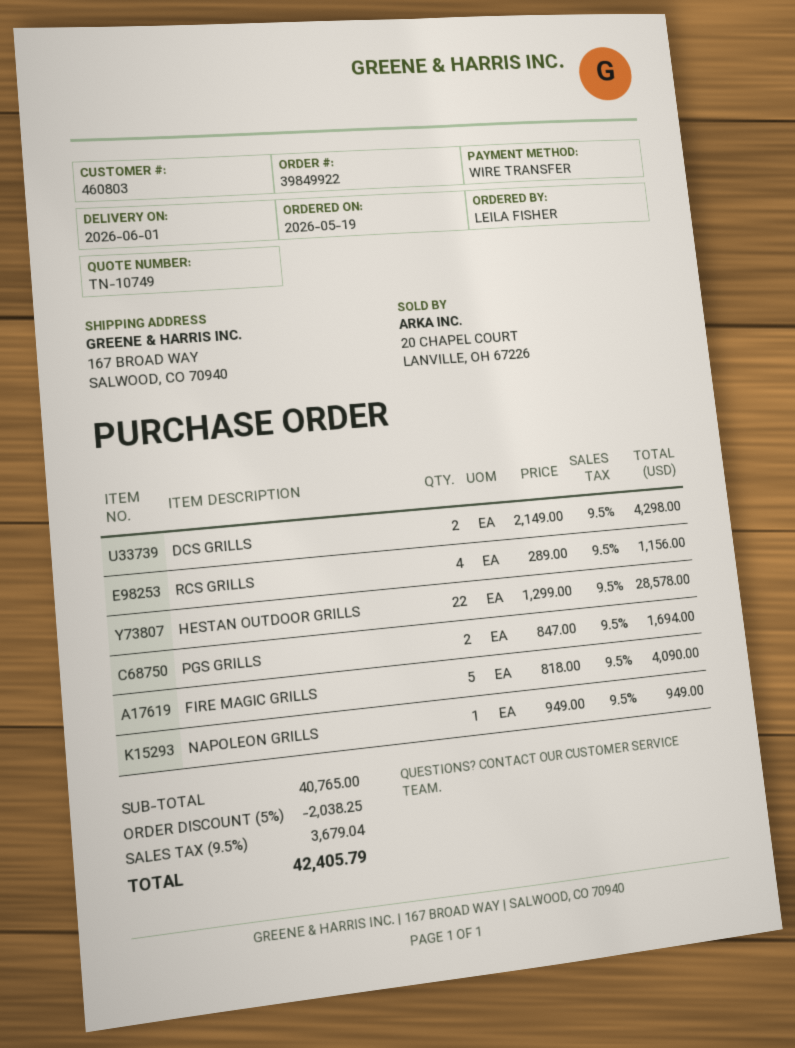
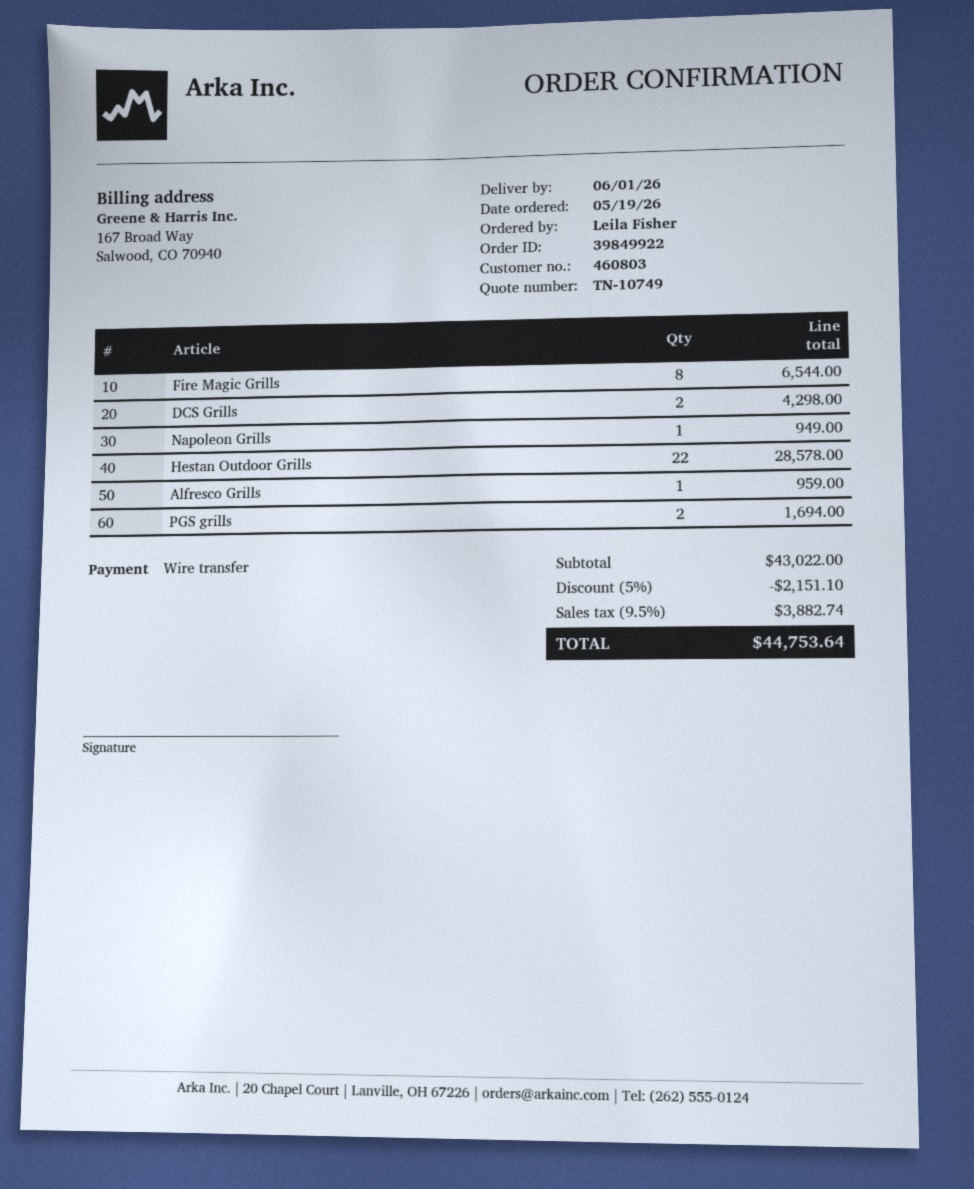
RCS GRILLS: 4 for 1156.00 -> none
FIRE MAGIC GRILLS: 5 for 4090.00 -> 8 for 6544.00
Alfresco Grills: none -> 1 for 959.00
subtotal: 40765.00 -> 43022.00
discount: 5% = 2038.25 -> 5% = 2151.10
tax: 9.5% = 3679.04 -> 9.5% = 3882.74
total: 42405.79 -> 44753.64

